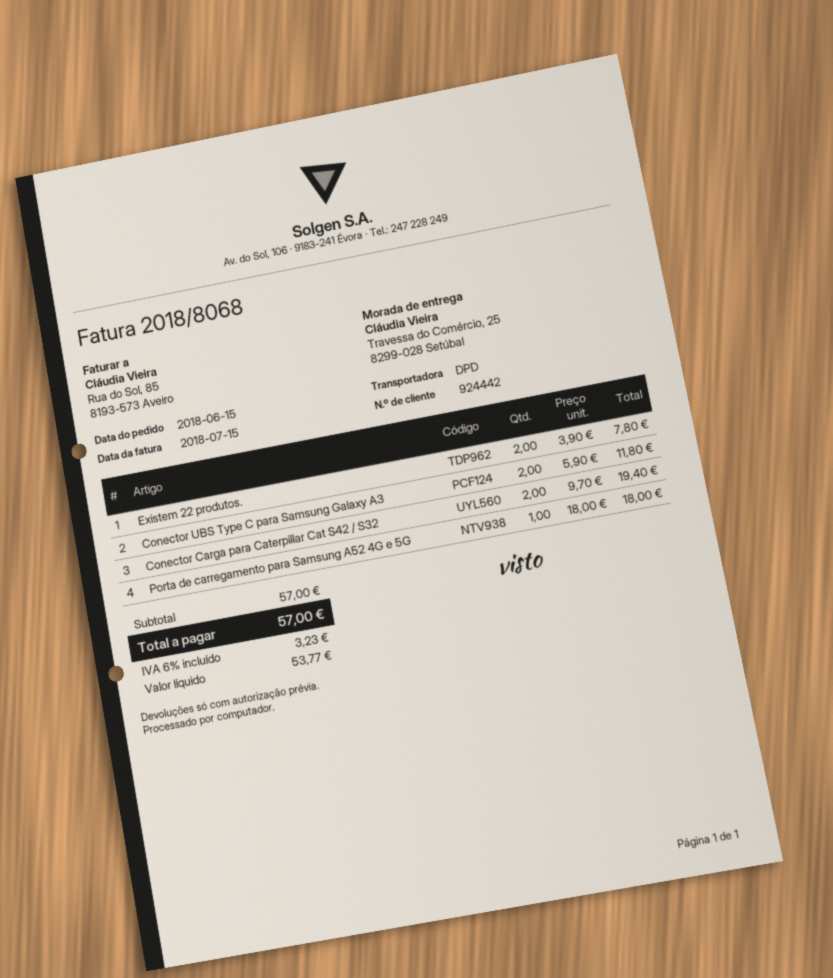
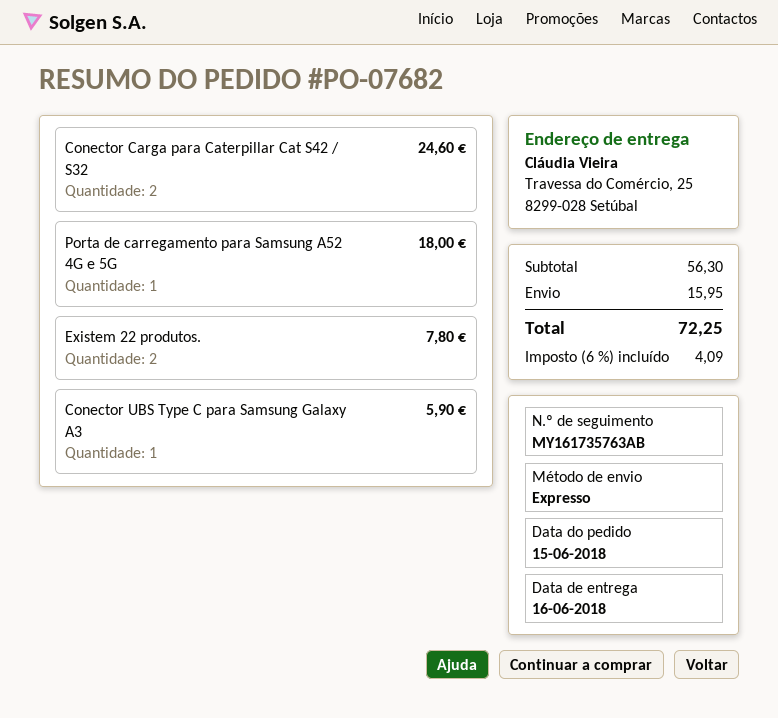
shipping method: DPD -> express
Conector UBS Type C para Samsung Galaxy A3: 2 for 11.80 -> 1 for 5.90
Conector Carga para Caterpillar Cat S42 / S32: 2 for 19.40 -> 2 for 24.60
subtotal: 57.00 -> 56.30
shipping: none -> 15.95
tax: 6% = 3.23 -> 6% = 4.09
total: 57.00 -> 72.25

